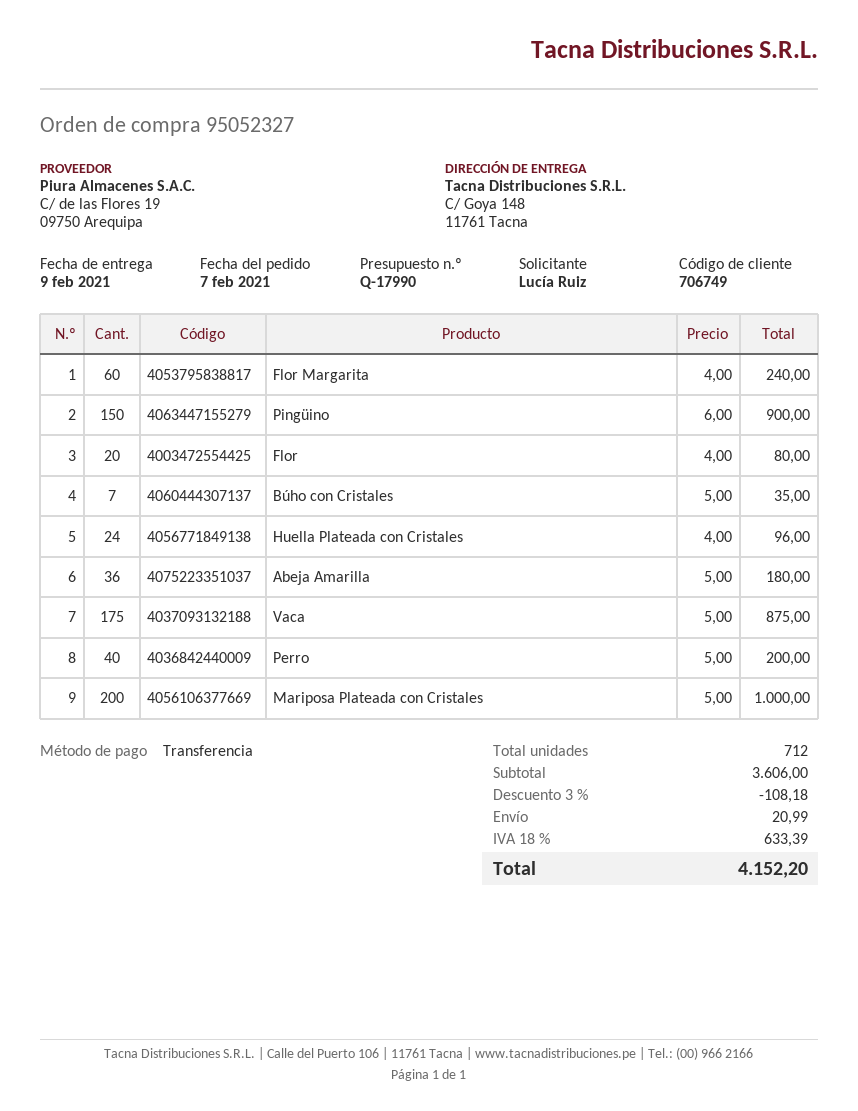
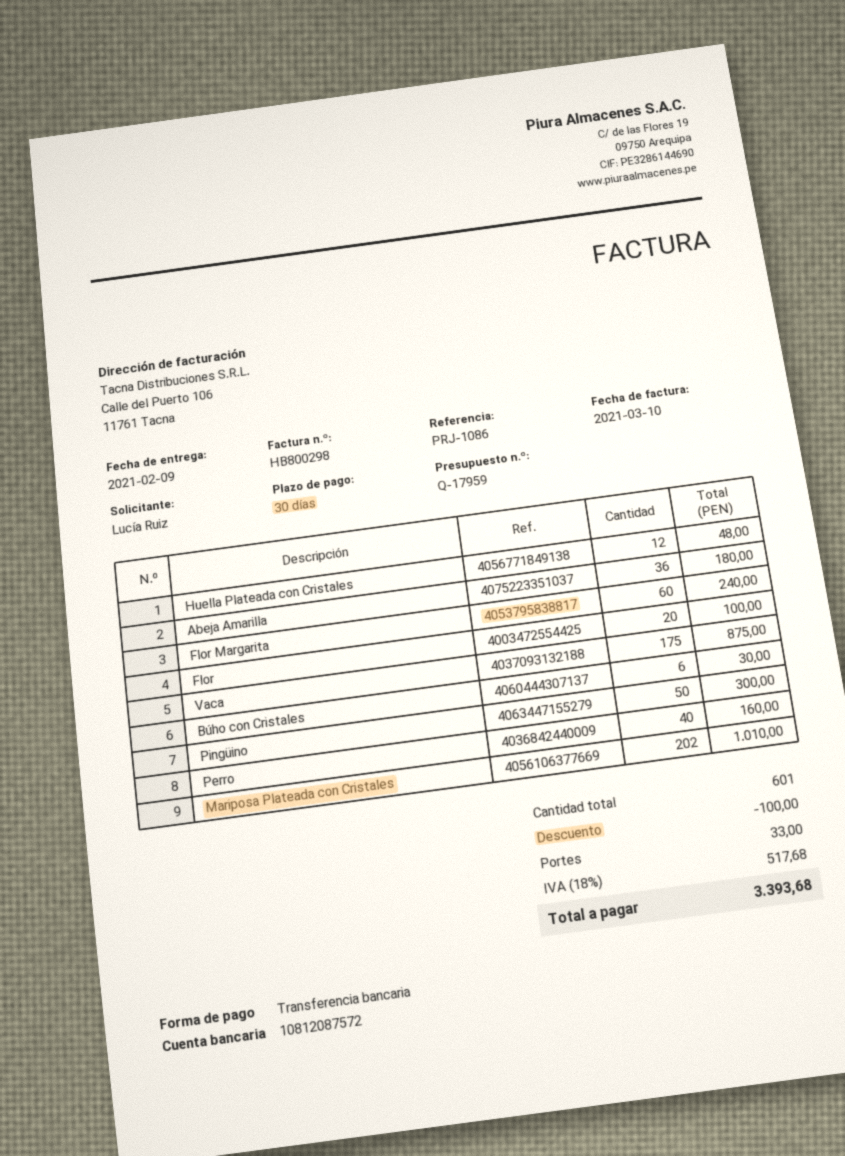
quote number: Q-17990 -> Q-17959
Pingüino: 150 for 900.00 -> 50 for 300.00
Flor: 20 for 80.00 -> 20 for 100.00
Búho con Cristales: 7 for 35.00 -> 6 for 30.00
Huella Plateada con Cristales: 24 for 96.00 -> 12 for 48.00
Perro: 40 for 200.00 -> 40 for 160.00
Mariposa Plateada con Cristales: 200 for 1000.00 -> 202 for 1010.00
total quantity: 712 -> 601
discount: 108.18 -> 100.00
shipping: 20.99 -> 33.00
tax: 18% = 633.39 -> 18% = 517.68
total: 4152.20 -> 3393.68

